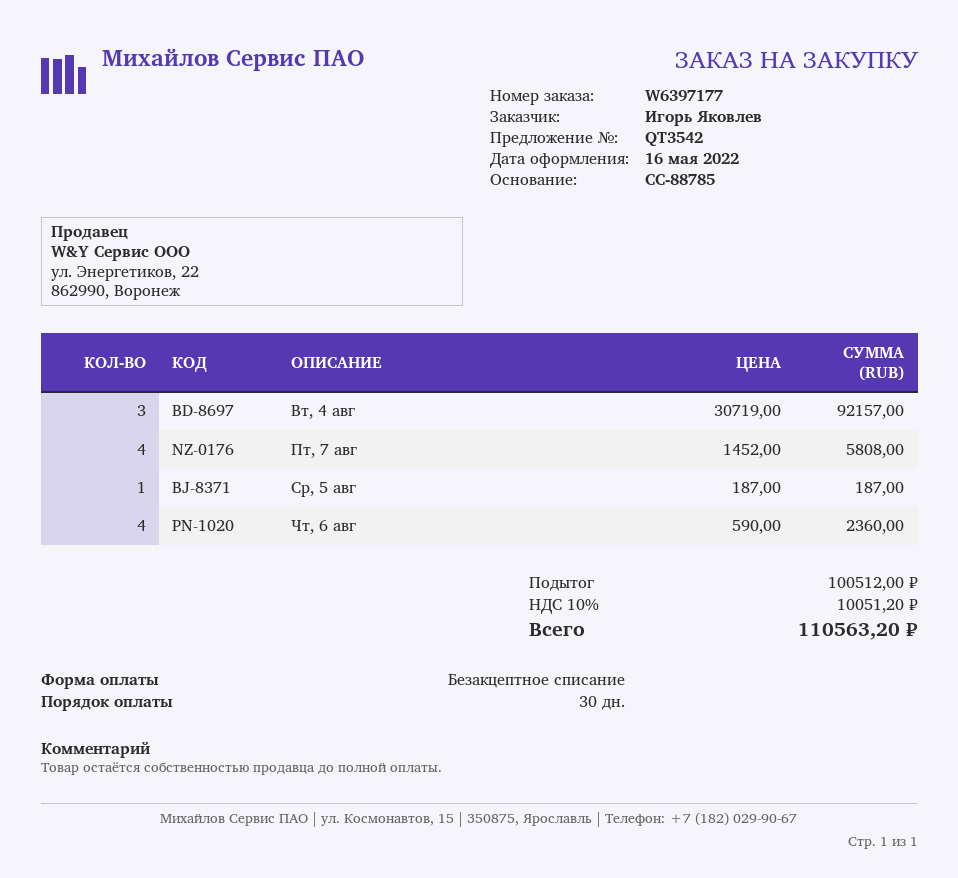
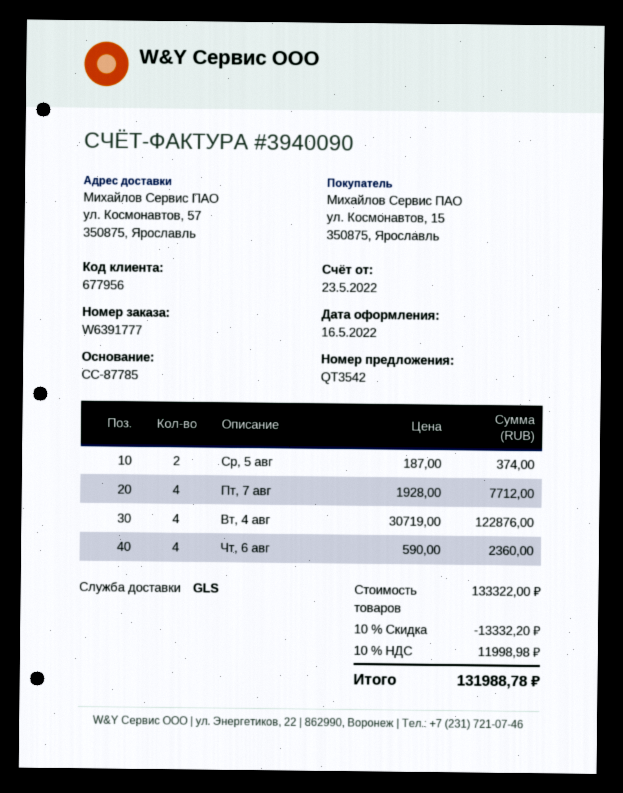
order number: W6397177 -> W6391777
reference: CC-88785 -> CC-87785
Вт, 4 авг: 3 x 30719.00 = 92157.00 -> 4 x 30719.00 = 122876.00
Пт, 7 авг: 4 x 1452.00 = 5808.00 -> 4 x 1928.00 = 7712.00
Ср, 5 авг: 1 x 187.00 = 187.00 -> 2 x 187.00 = 374.00
subtotal: 100512.00 -> 133322.00
discount: none -> 10% = 13332.20
tax: 10% = 10051.20 -> 10% = 11998.98
total: 110563.20 -> 131988.78

